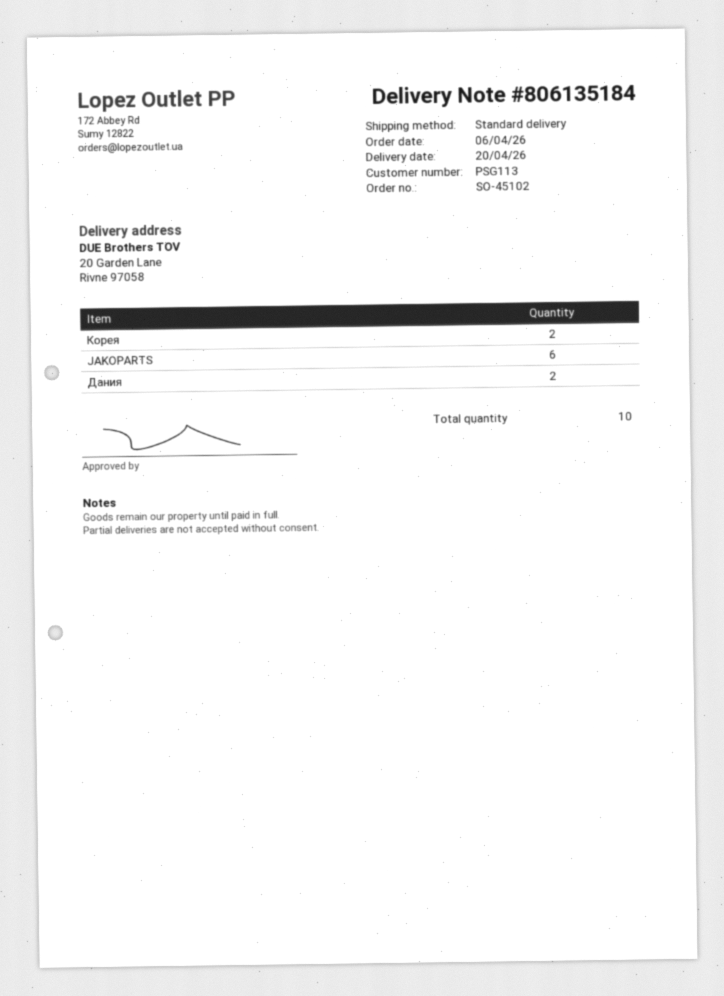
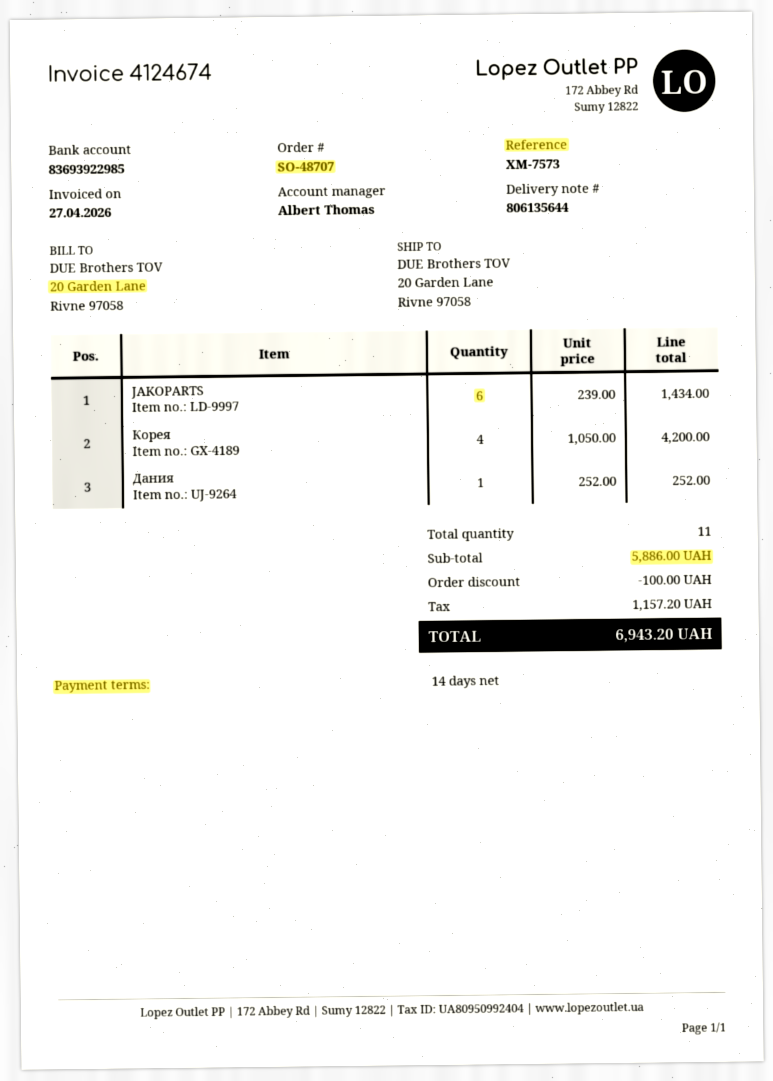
order number: SO-45102 -> SO-48707
delivery note number: 806135184 -> 806135644
Корея: 2 -> 4
Дания: 2 -> 1
total quantity: 10 -> 11

